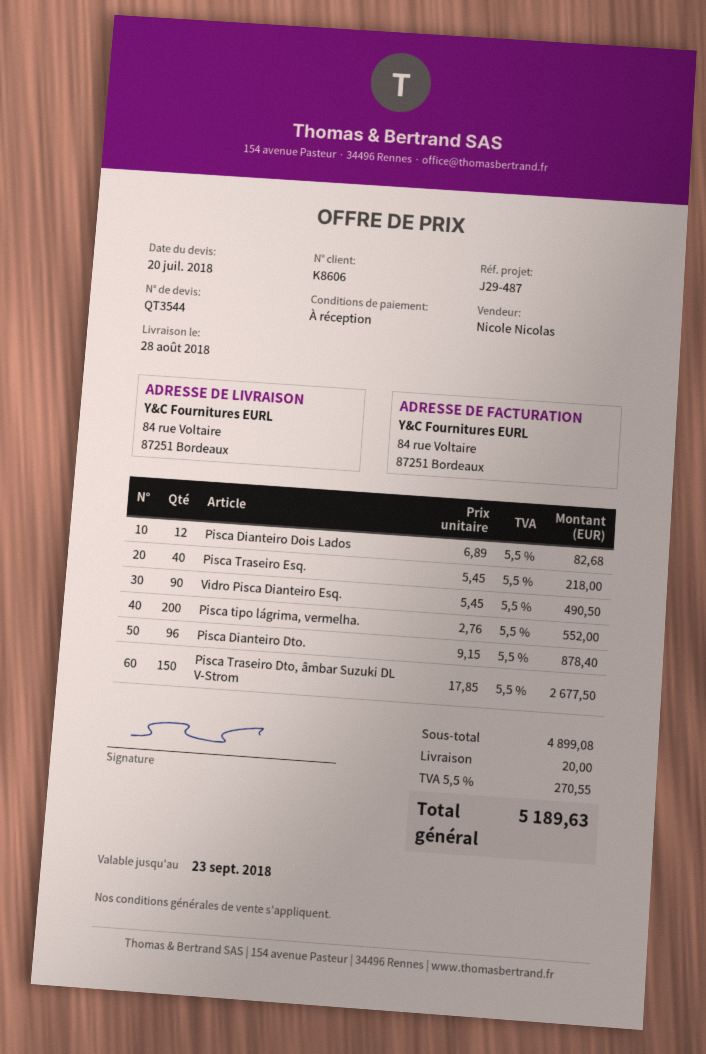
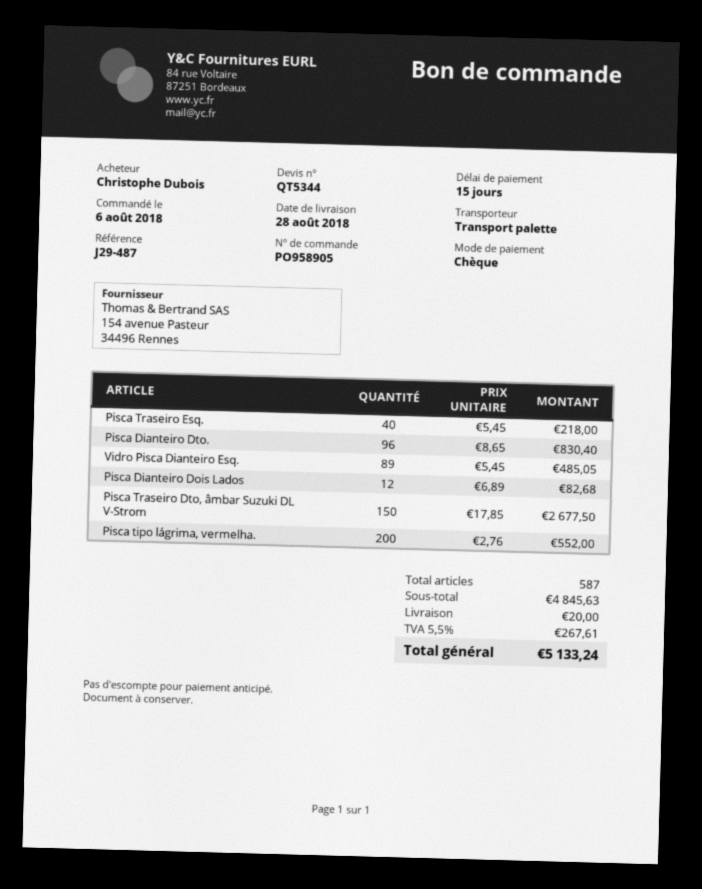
quote number: QT3544 -> QT5344
payment terms: on receipt -> 15 days
Vidro Pisca Dianteiro Esq.: 90 x 5.45 = 490.50 -> 89 x 5.45 = 485.05
Pisca Dianteiro Dto.: 96 x 9.15 = 878.40 -> 96 x 8.65 = 830.40
subtotal: 4899.08 -> 4845.63
tax: 5.5% = 270.55 -> 5.5% = 267.61
total: 5189.63 -> 5133.24

